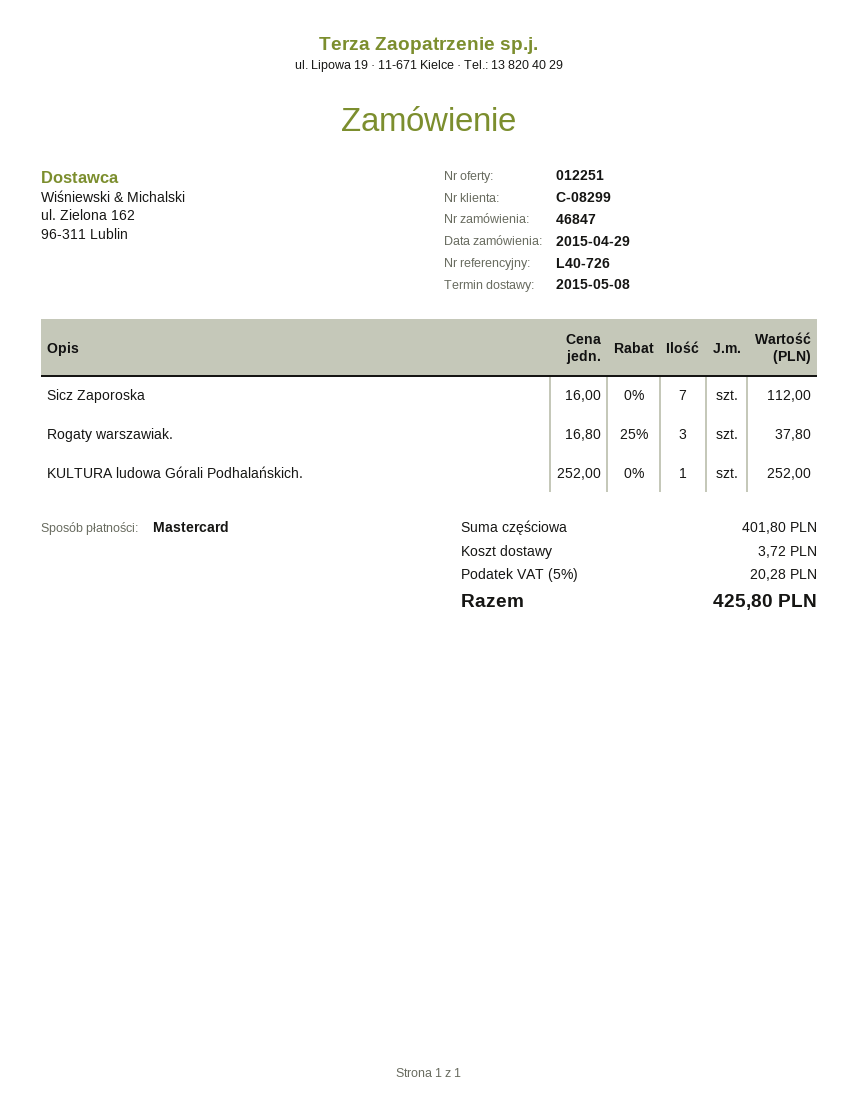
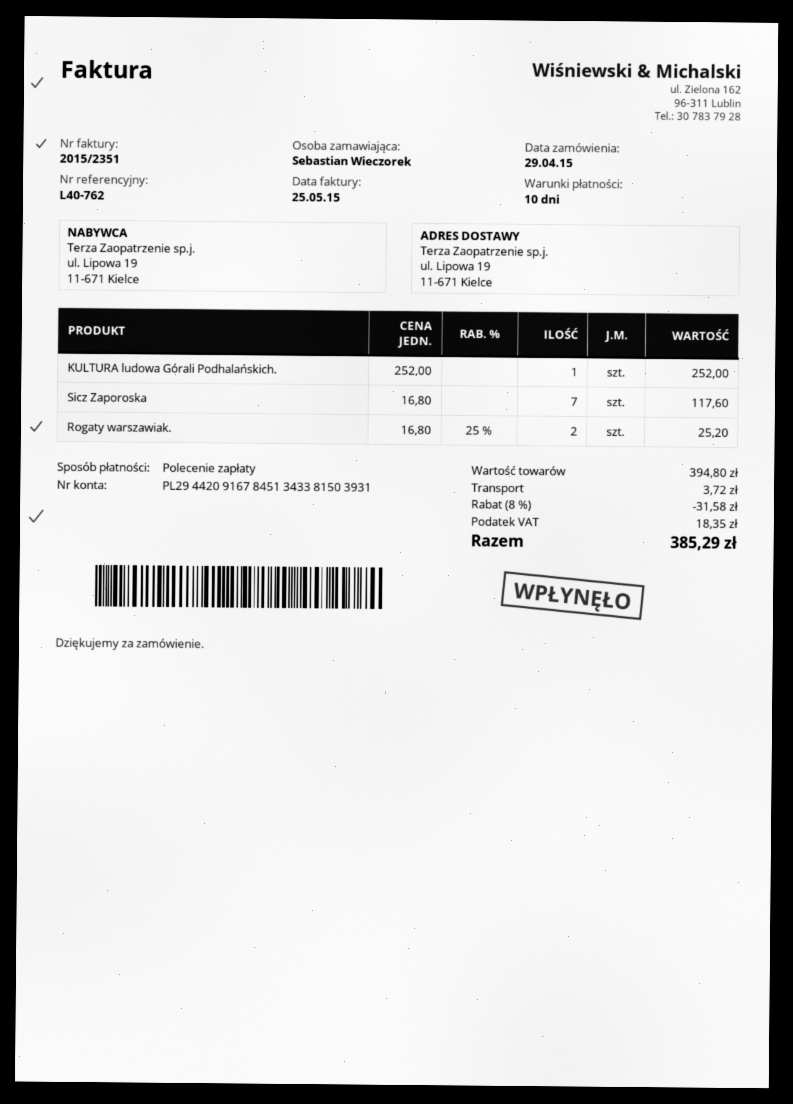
reference: L40-726 -> L40-762
payment method: Mastercard -> direct debit
Sicz Zaporoska: 7 x 16.00 = 112.00 -> 7 x 16.80 = 117.60
Rogaty warszawiak.: 3 x 16.80 - 25% = 37.80 -> 2 x 16.80 - 25% = 25.20
subtotal: 401.80 -> 394.80
discount: none -> 8% = 31.58
tax: 20.28 -> 18.35
total: 425.80 -> 385.29

